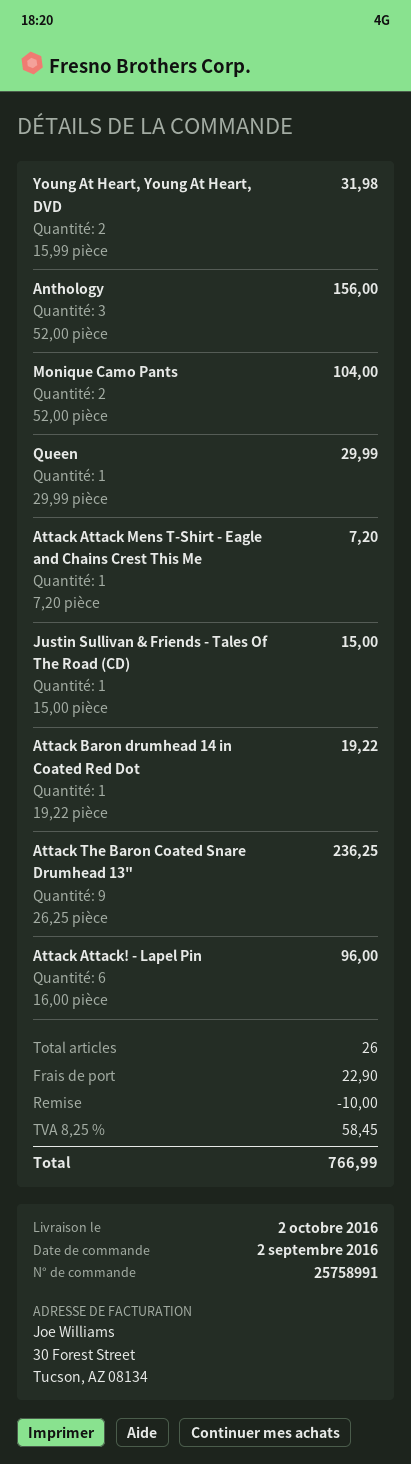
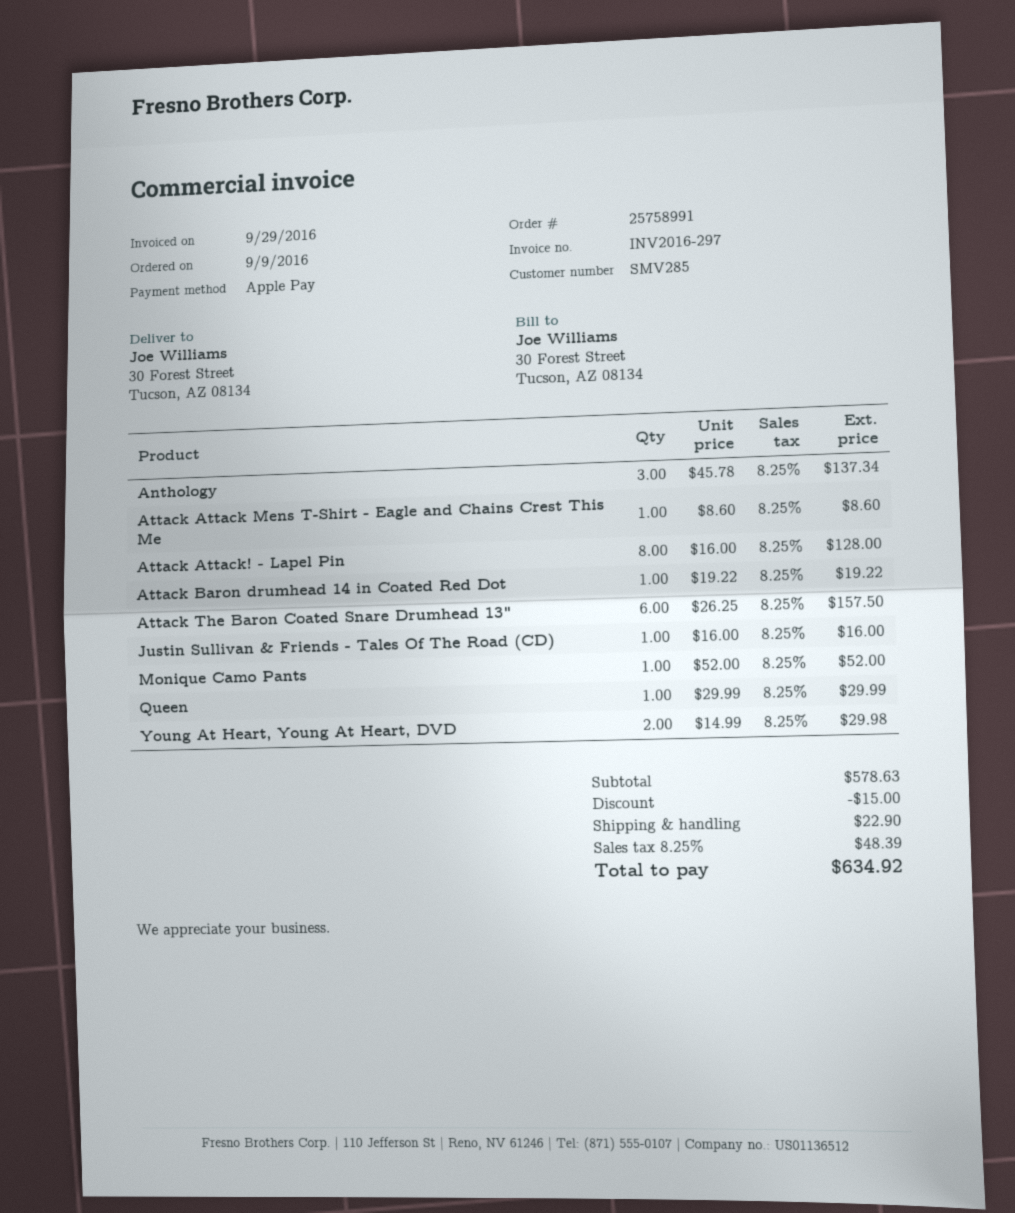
order date: 2016-09-02 -> 2016-09-09
Young At Heart, Young At Heart, DVD: 2 x 15.99 = 31.98 -> 2 x 14.99 = 29.98
Anthology: 3 x 52.00 = 156.00 -> 3 x 45.78 = 137.34
Monique Camo Pants: 2 x 52.00 = 104.00 -> 1 x 52.00 = 52.00
Attack Attack Mens T-Shirt - Eagle and Chains Crest This Me: 1 x 7.20 = 7.20 -> 1 x 8.60 = 8.60
Justin Sullivan & Friends - Tales Of The Road (CD): 1 x 15.00 = 15.00 -> 1 x 16.00 = 16.00
Attack The Baron Coated Snare Drumhead 13": 9 x 26.25 = 236.25 -> 6 x 26.25 = 157.50
Attack Attack! - Lapel Pin: 6 x 16.00 = 96.00 -> 8 x 16.00 = 128.00
discount: 10.00 -> 15.00
tax: 8.25% = 58.45 -> 8.25% = 48.39
total: 766.99 -> 634.92

